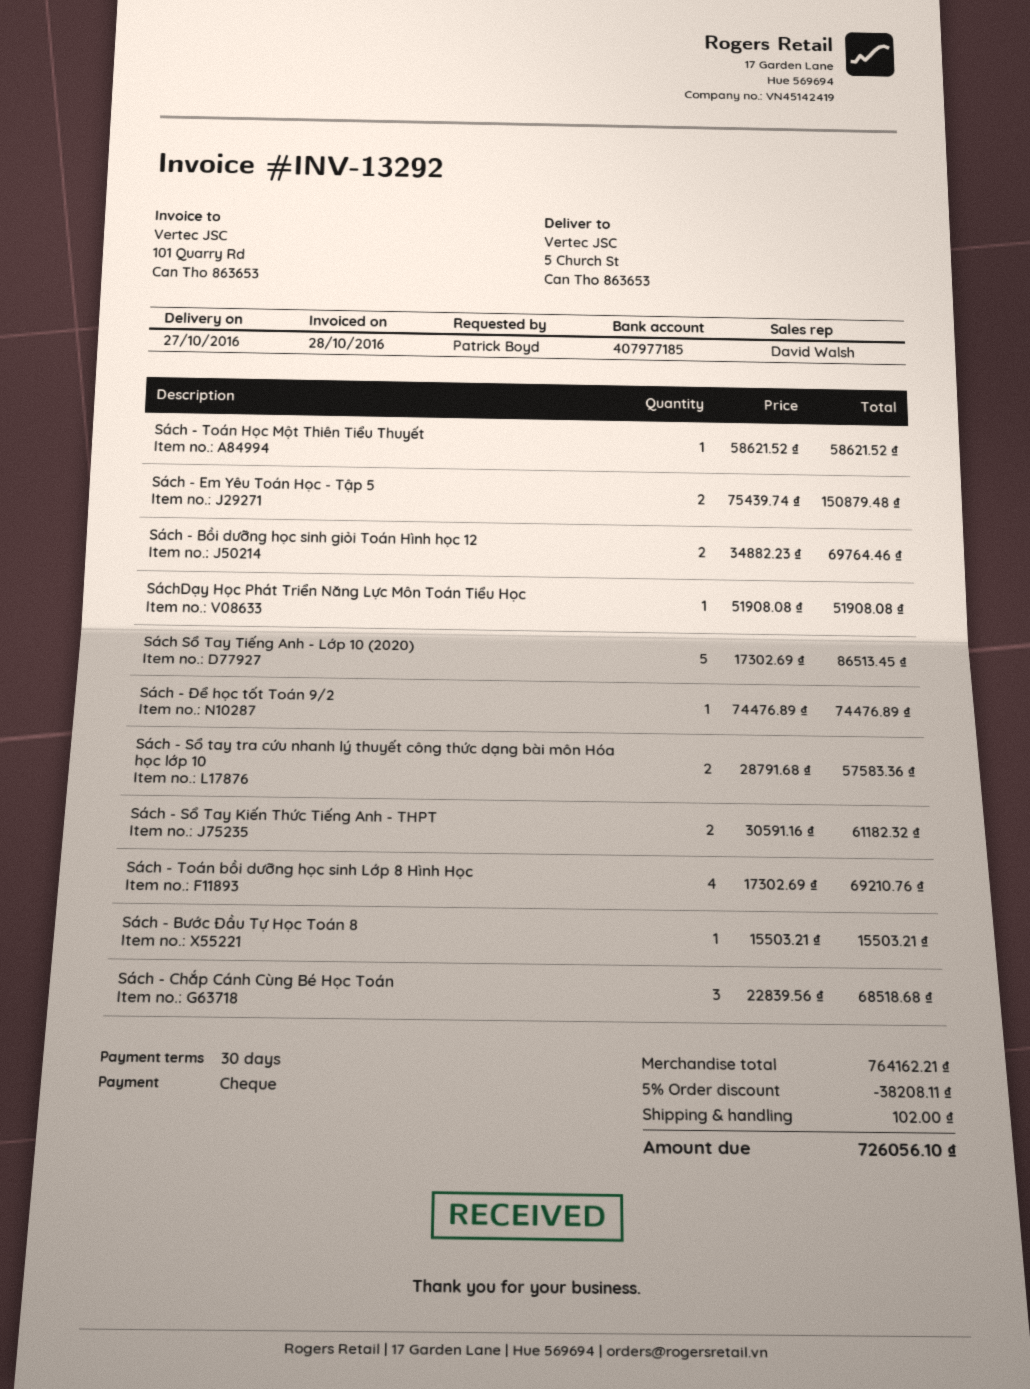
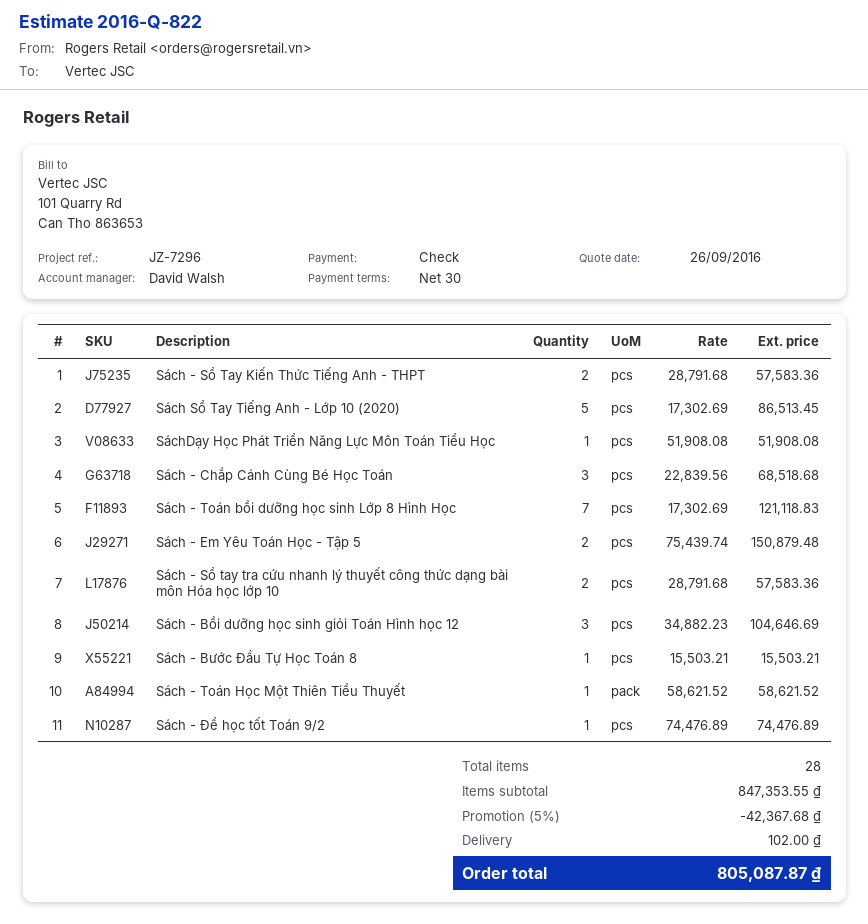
Sách - Bồi dưỡng học sinh giỏi Toán Hình học 12: 2 x 34882.23 = 69764.46 -> 3 x 34882.23 = 104646.69
Sách - Sổ Tay Kiến Thức Tiếng Anh - THPT: 2 x 30591.16 = 61182.32 -> 2 x 28791.68 = 57583.36
Sách - Toán bồi dưỡng học sinh Lớp 8 Hình Học: 4 x 17302.69 = 69210.76 -> 7 x 17302.69 = 121118.83
subtotal: 764162.21 -> 847353.55
discount: 5% = 38208.11 -> 5% = 42367.68
total: 726056.10 -> 805087.87

